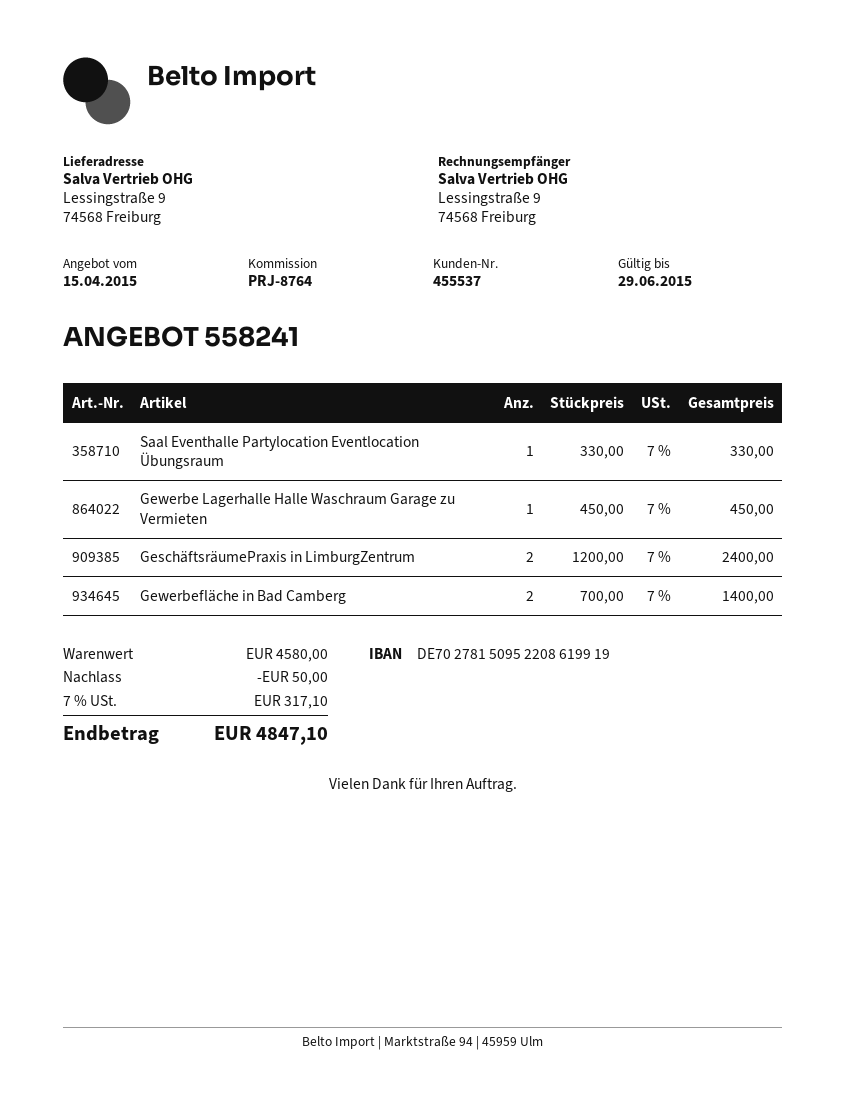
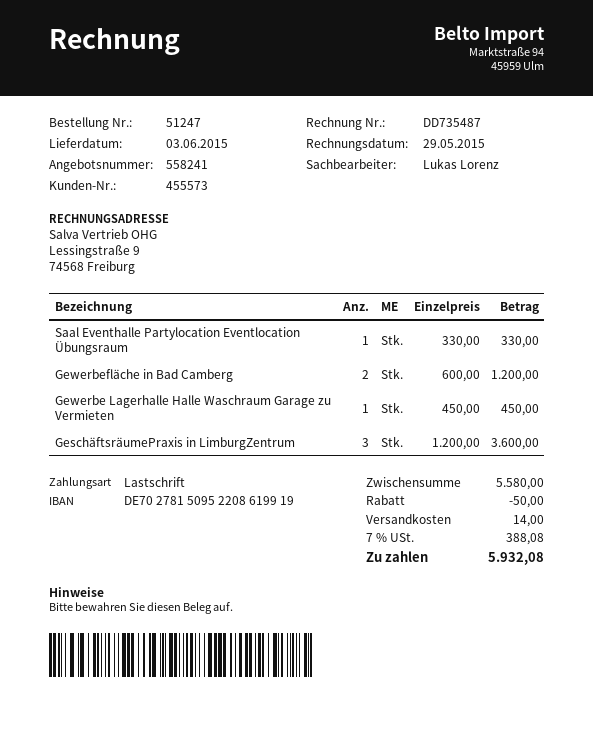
customer number: 455537 -> 455573
GeschäftsräumePraxis in LimburgZentrum: 2 x 1200.00 = 2400.00 -> 3 x 1200.00 = 3600.00
Gewerbefläche in Bad Camberg: 2 x 700.00 = 1400.00 -> 2 x 600.00 = 1200.00
subtotal: 4580.00 -> 5580.00
shipping: none -> 14.00
tax: 7% = 317.10 -> 7% = 388.08
total: 4847.10 -> 5932.08

